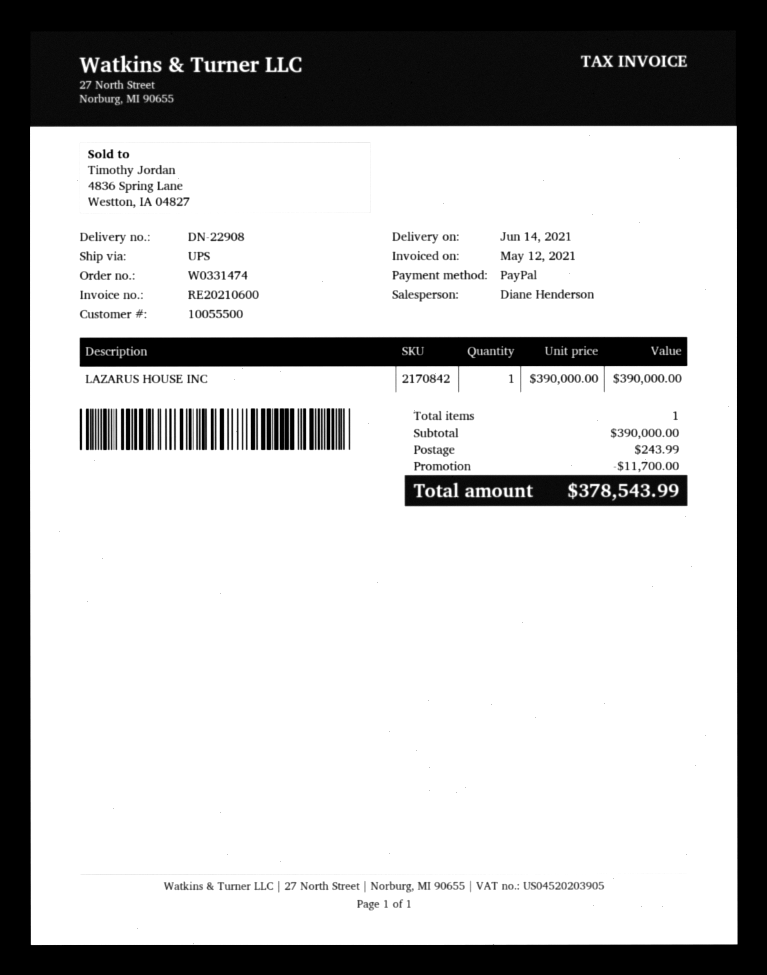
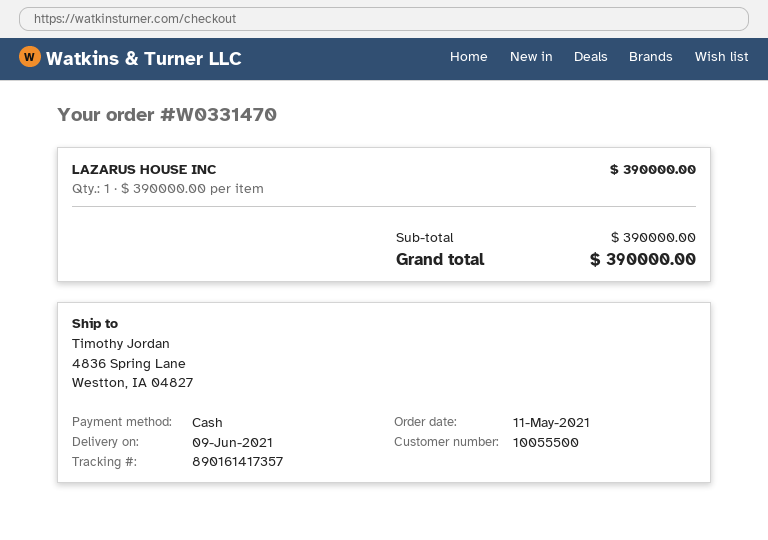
order number: W0331474 -> W0331470
delivery date: 2021-06-14 -> 2021-06-09
payment method: PayPal -> cash
discount: 11700.00 -> none
shipping: 243.99 -> none
total: 378543.99 -> 390000.00

